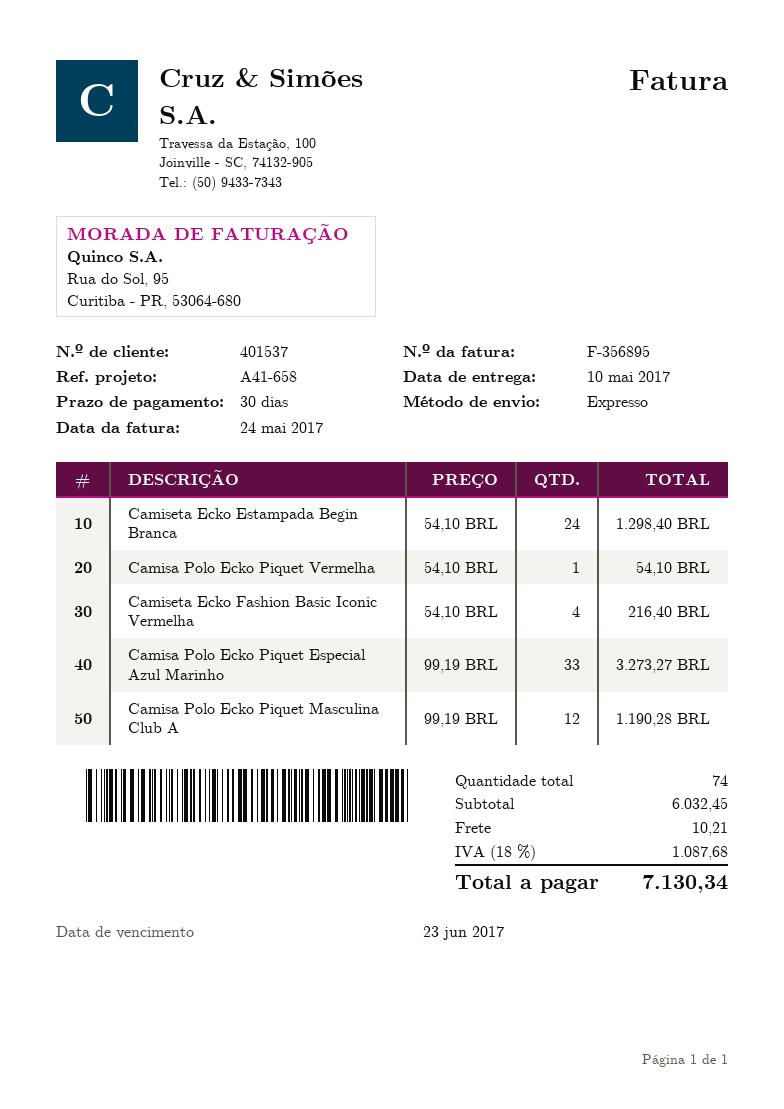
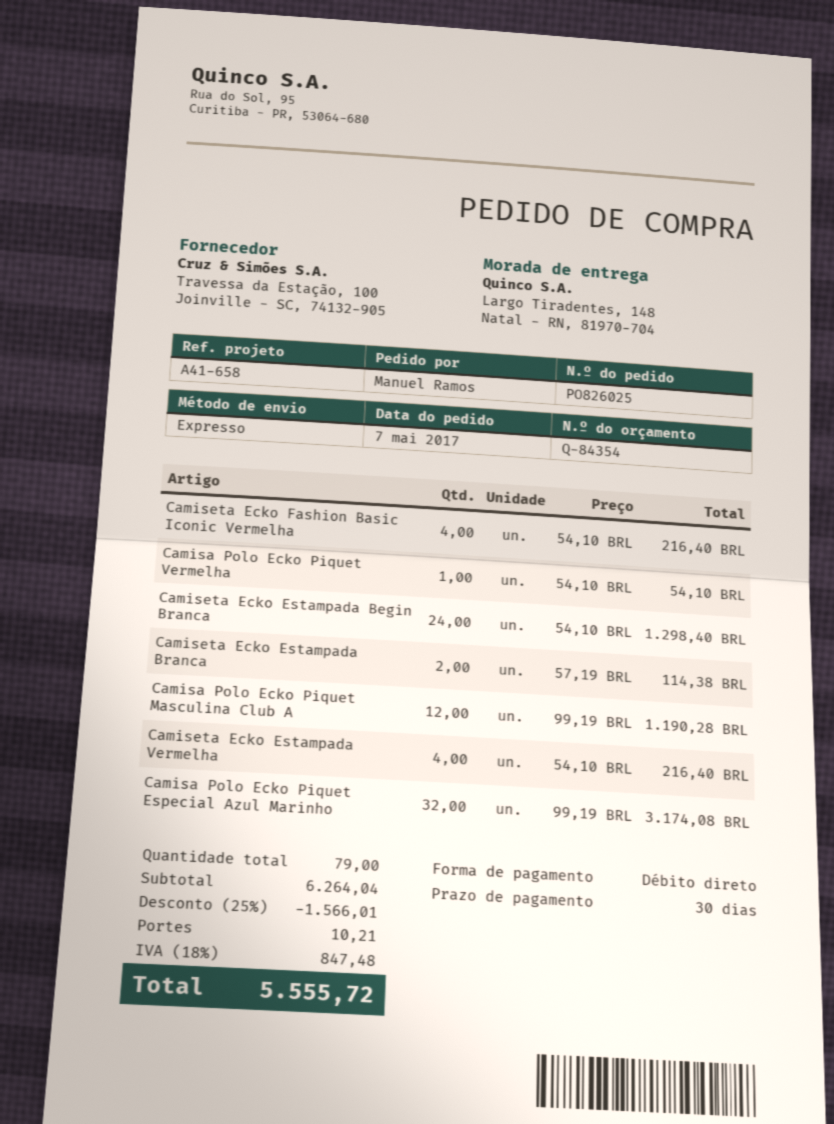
Camisa Polo Ecko Piquet Especial Azul Marinho: 33 x 99.19 = 3273.27 -> 32 x 99.19 = 3174.08
Camiseta Ecko Estampada Branca: none -> 2 x 57.19 = 114.38
Camiseta Ecko Estampada Vermelha: none -> 4 x 54.10 = 216.40
total quantity: 74 -> 79
subtotal: 6032.45 -> 6264.04
discount: none -> 25% = 1566.01
tax: 18% = 1087.68 -> 18% = 847.48
total: 7130.34 -> 5555.72

